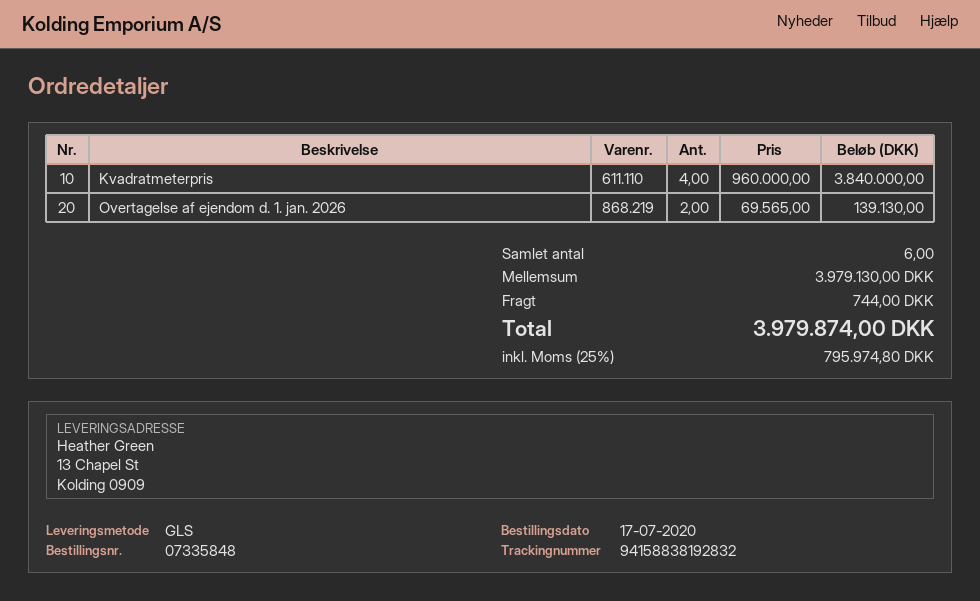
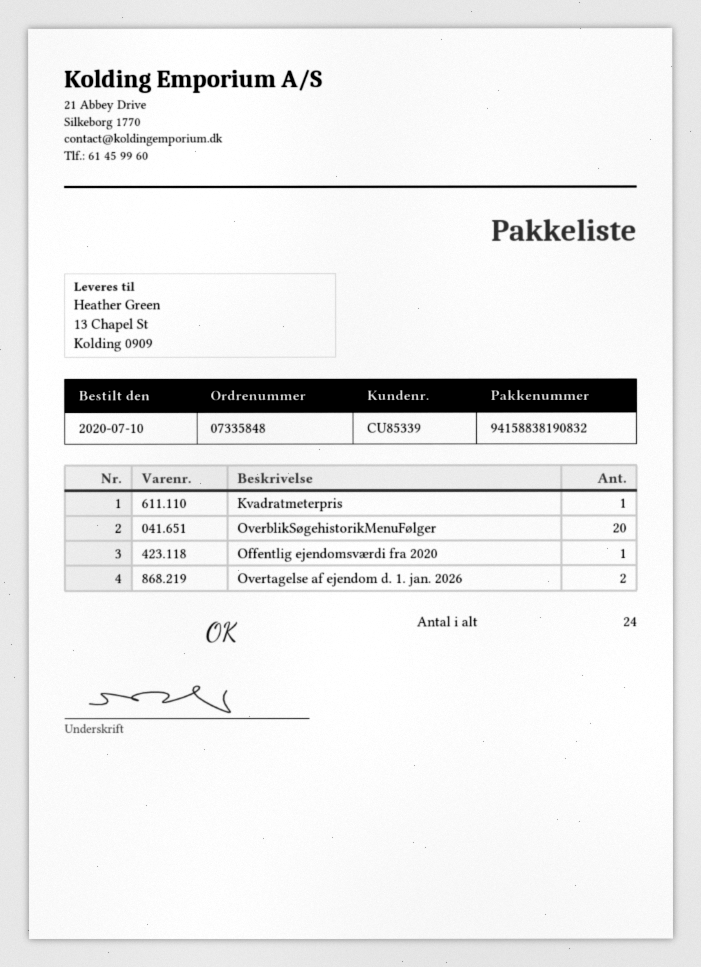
order date: 2020-07-17 -> 2020-07-10
tracking number: 94158838192832 -> 94158838190832
Kvadratmeterpris: 4 -> 1
OverblikSøgehistorikMenuFølger: none -> 20
Offentlig ejendomsværdi fra 2020: none -> 1
total quantity: 6 -> 24

